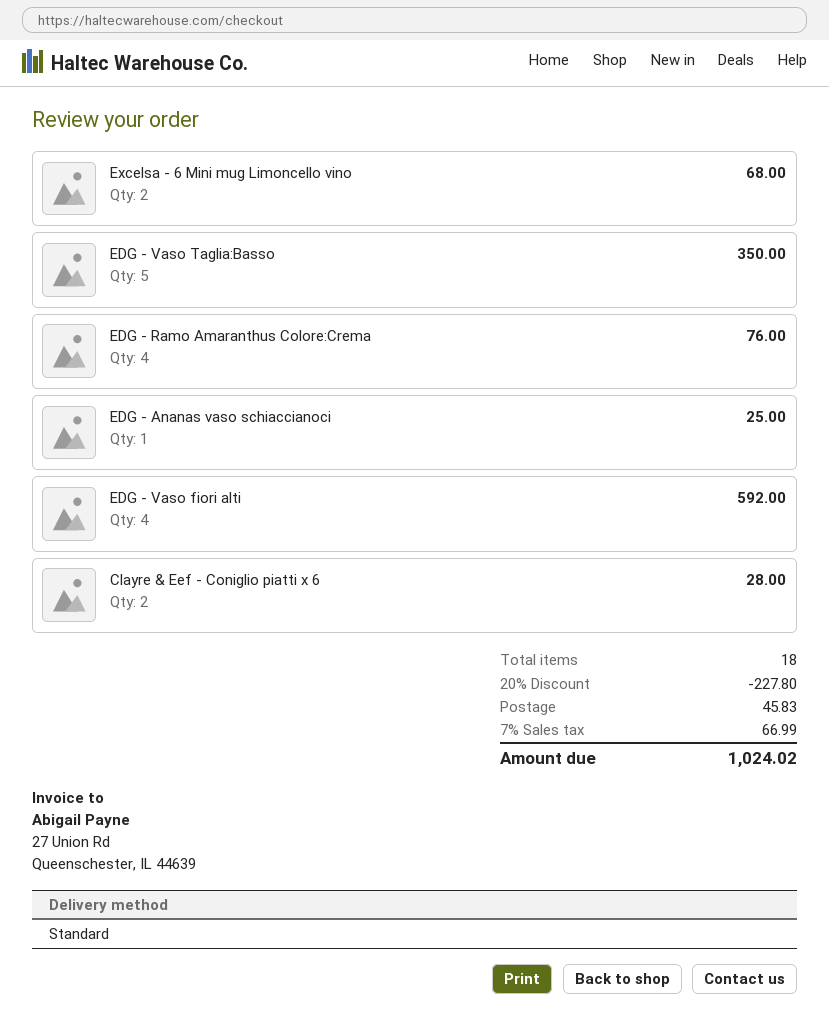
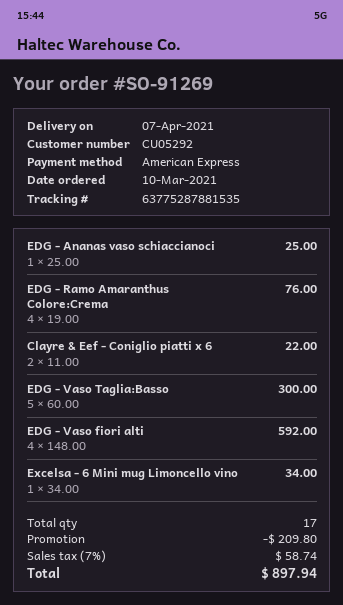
Excelsa - 6 Mini mug Limoncello vino: 2 for 68.00 -> 1 for 34.00
EDG - Vaso Taglia:Basso: 5 for 350.00 -> 5 for 300.00
Clayre & Eef - Coniglio piatti x 6: 2 for 28.00 -> 2 for 22.00
total quantity: 18 -> 17
discount: 227.80 -> 209.80
shipping: 45.83 -> none
tax: 7% = 66.99 -> 7% = 58.74
total: 1024.02 -> 897.94

